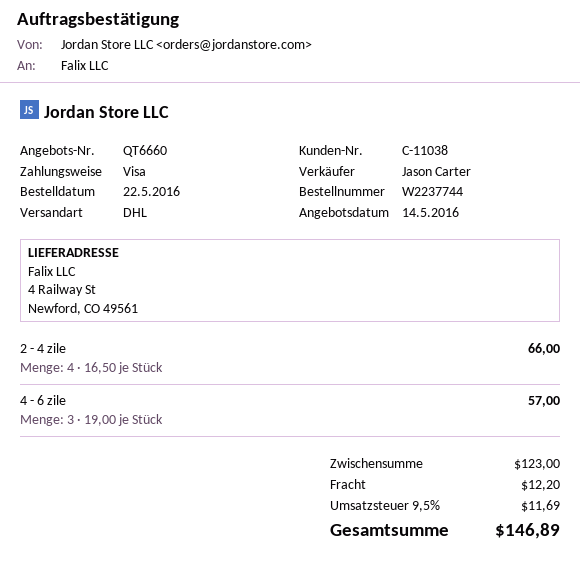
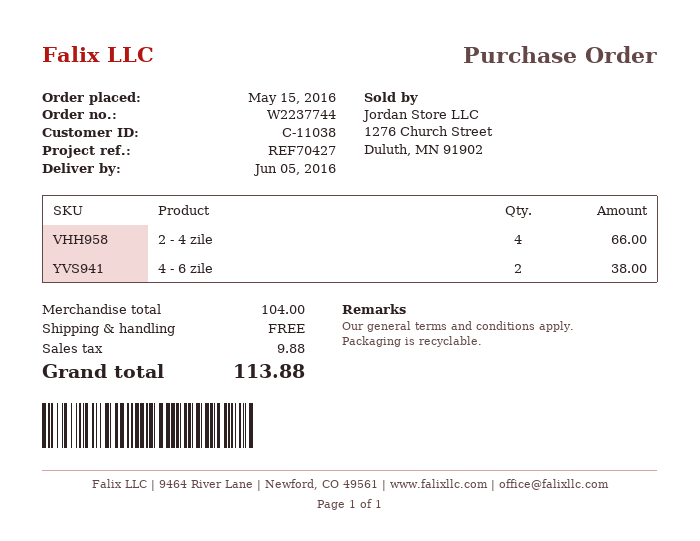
order date: 2016-05-22 -> 2016-05-15
4 - 6 zile: 3 for 57.00 -> 2 for 38.00
subtotal: 123.00 -> 104.00
shipping: 12.20 -> 0.00
tax: 11.69 -> 9.88
total: 146.89 -> 113.88

